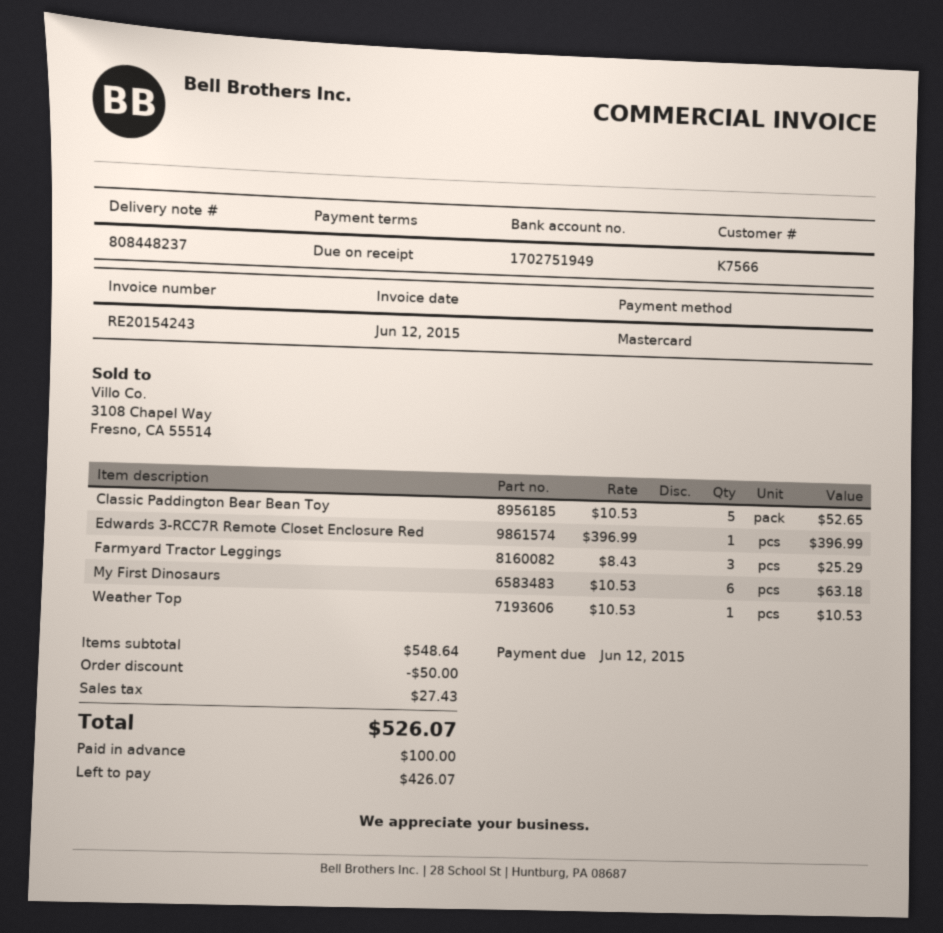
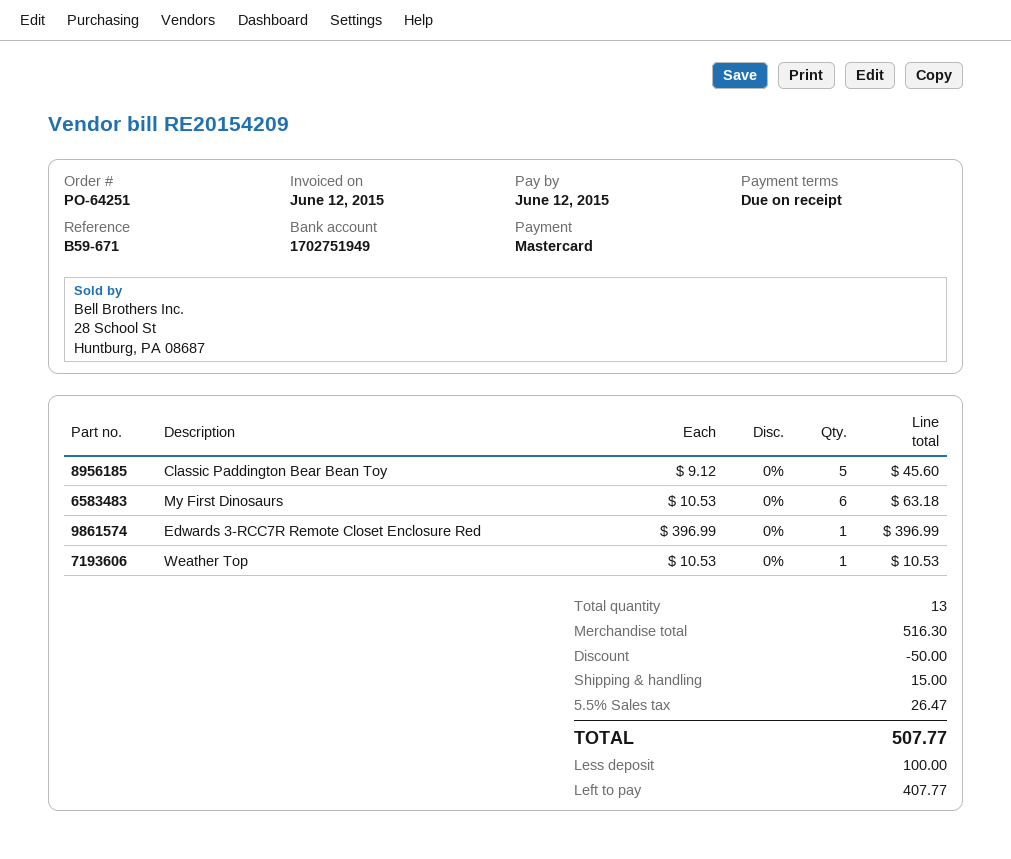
invoice number: RE20154243 -> RE20154209
Classic Paddington Bear Bean Toy: 5 x 10.53 = 52.65 -> 5 x 9.12 = 45.60
Farmyard Tractor Leggings: 3 x 8.43 = 25.29 -> none
subtotal: 548.64 -> 516.30
shipping: none -> 15.00
tax: 27.43 -> 26.47
total: 526.07 -> 507.77
balance: 426.07 -> 407.77

